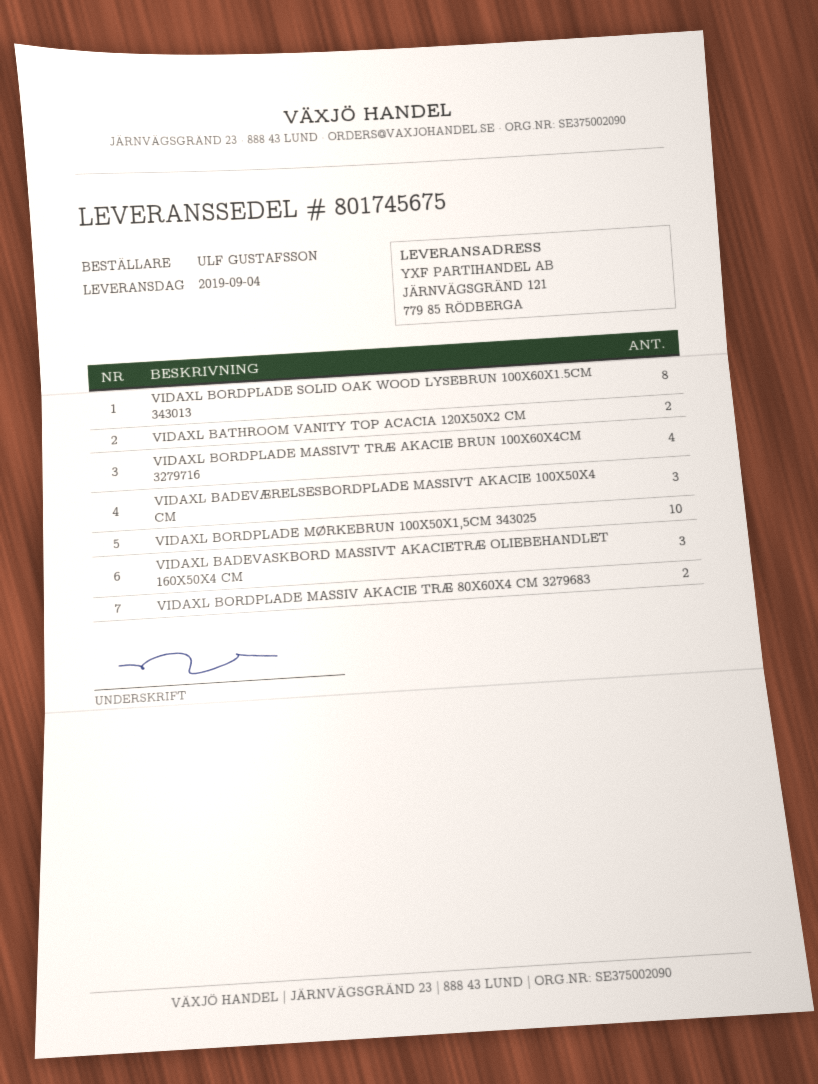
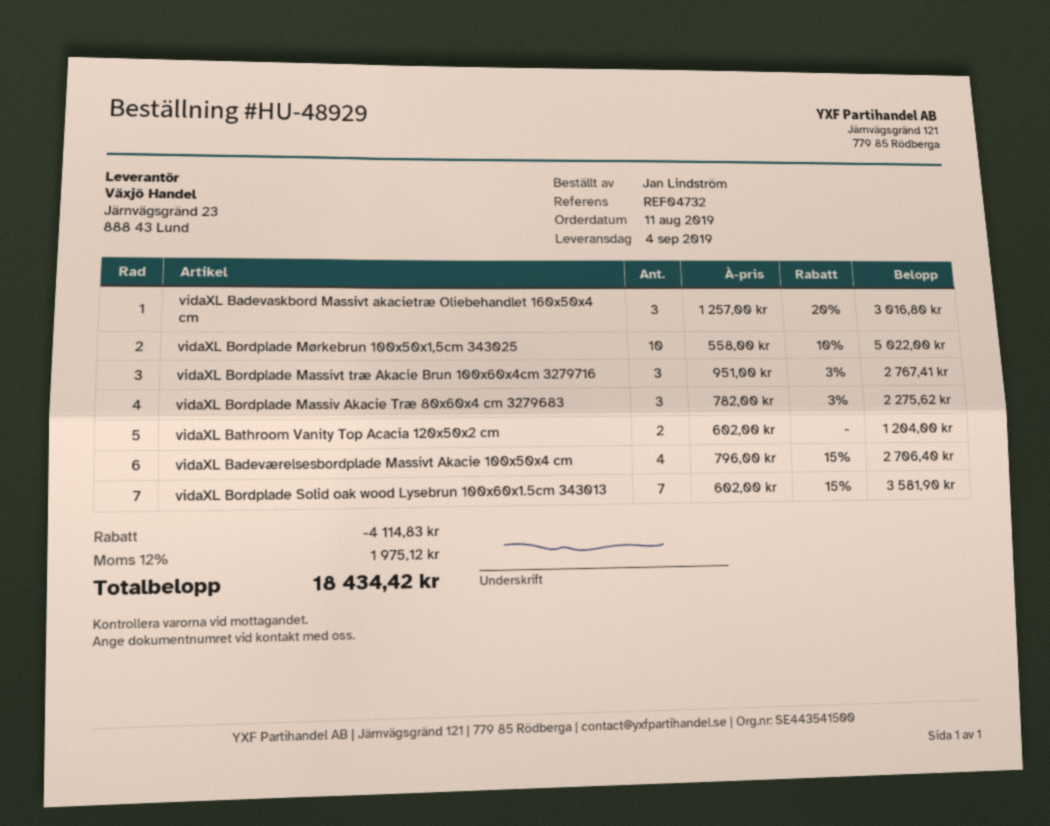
ordered by: ULF GUSTAFSSON -> Jan Lindström
VIDAXL BORDPLADE SOLID OAK WOOD LYSEBRUN 100X60X1.5CM 343013: 8 -> 7
VIDAXL BORDPLADE MASSIVT TRÆ AKACIE BRUN 100X60X4CM 3279716: 4 -> 3
VIDAXL BADEVÆRELSESBORDPLADE MASSIVT AKACIE 100X50X4 CM: 3 -> 4
VIDAXL BORDPLADE MASSIV AKACIE TRÆ 80X60X4 CM 3279683: 2 -> 3

